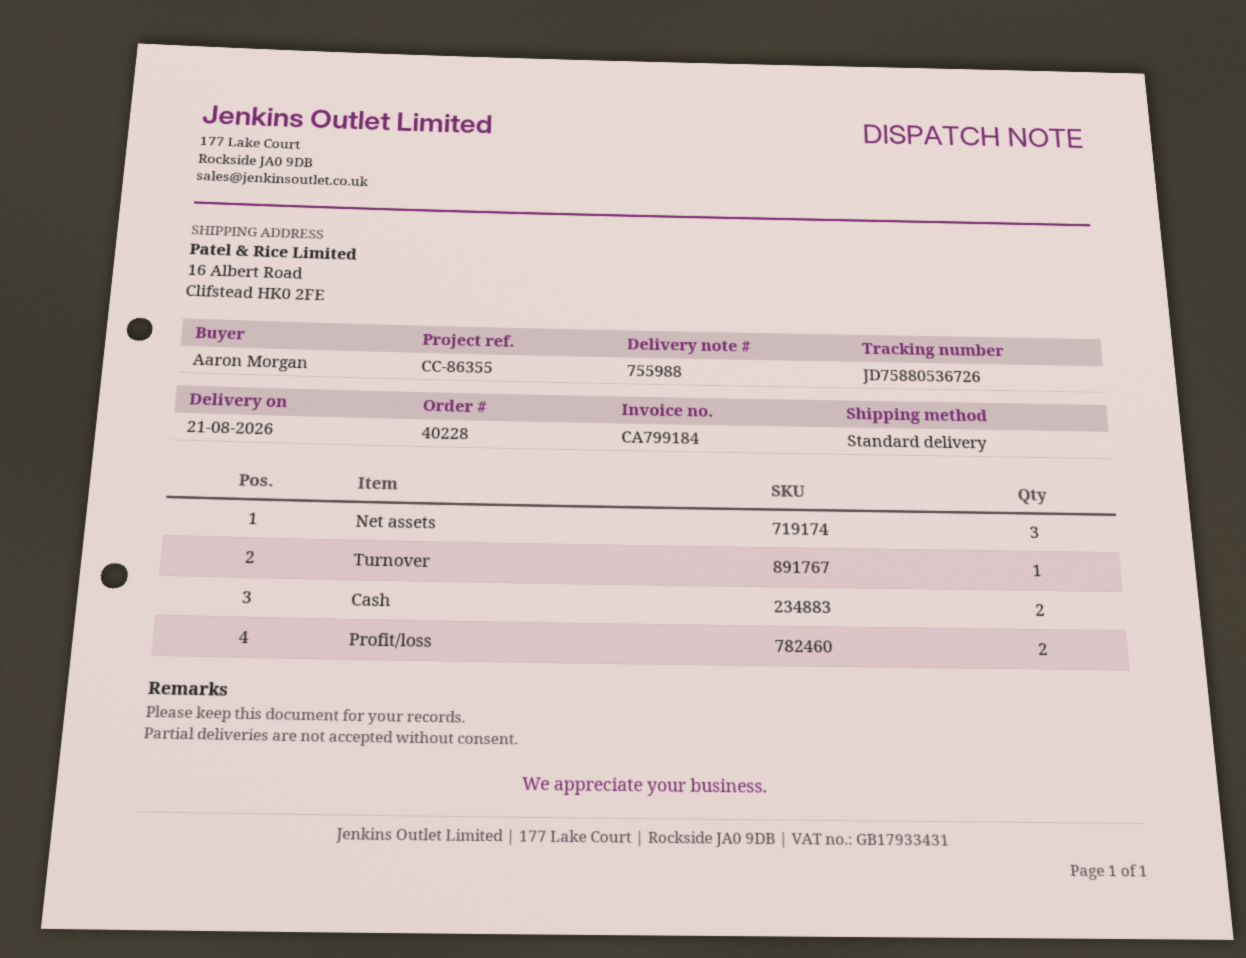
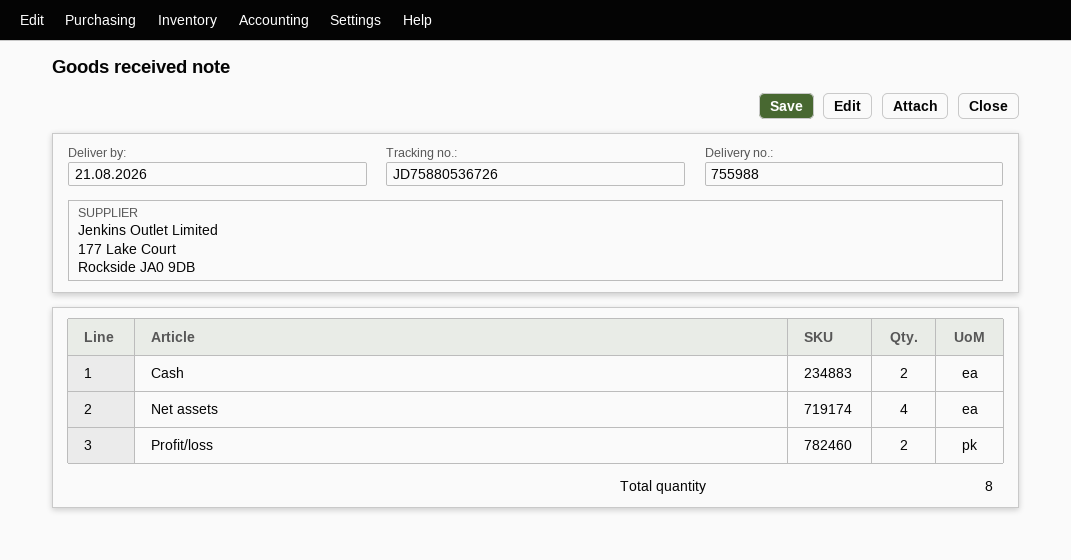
Net assets: 3 -> 4
Turnover: 1 -> none

